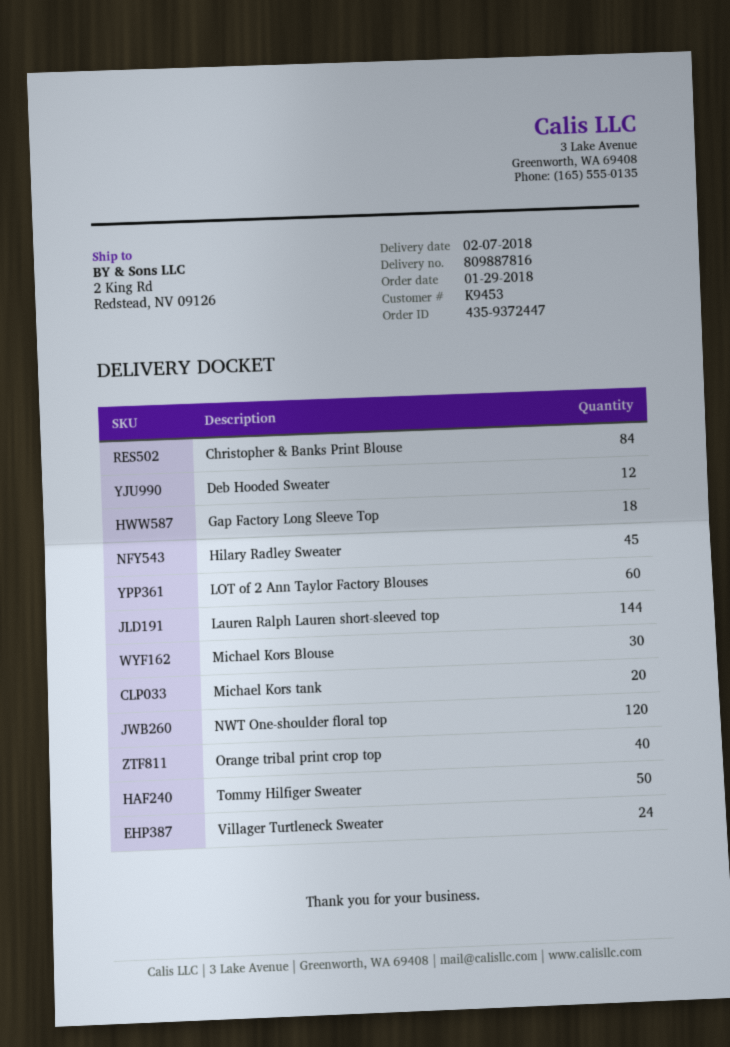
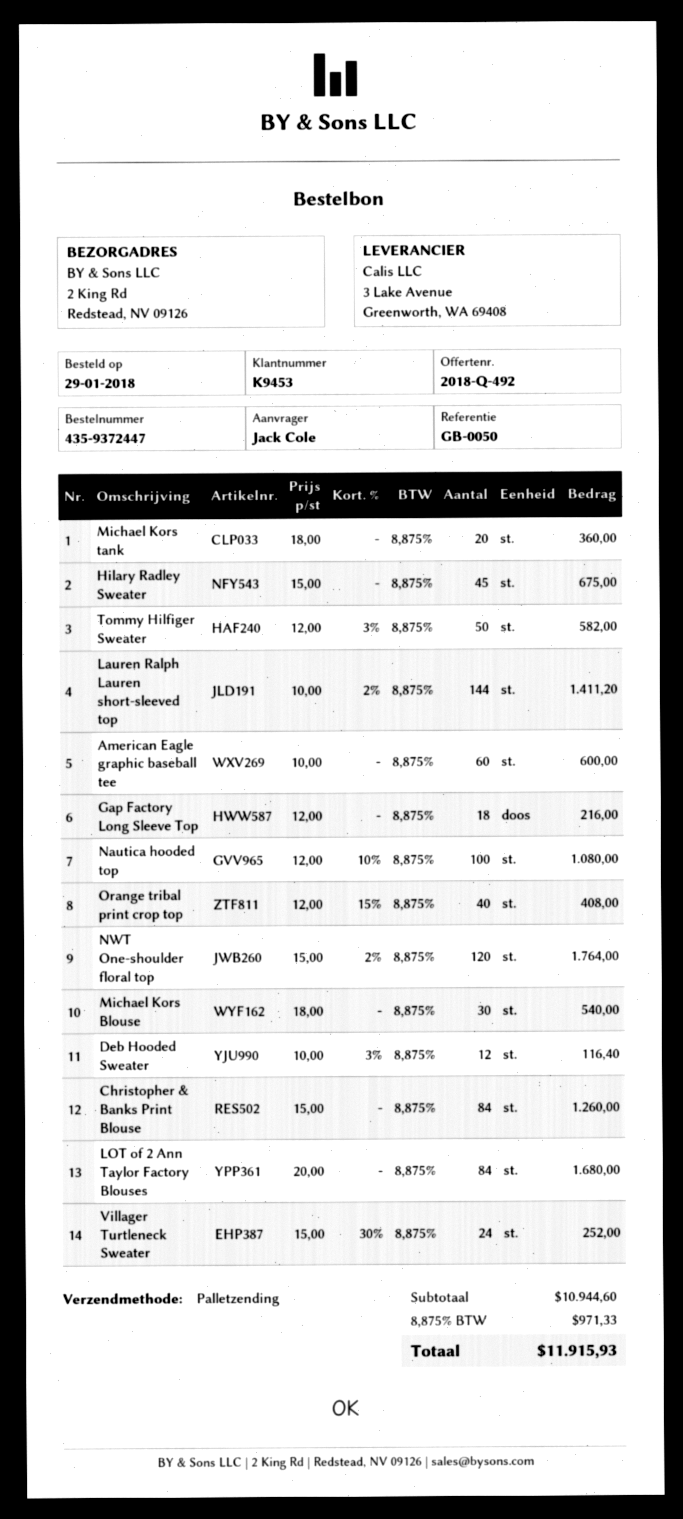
LOT of 2 Ann Taylor Factory Blouses: 60 -> 84
American Eagle graphic baseball tee: none -> 60
Nautica hooded top: none -> 100

